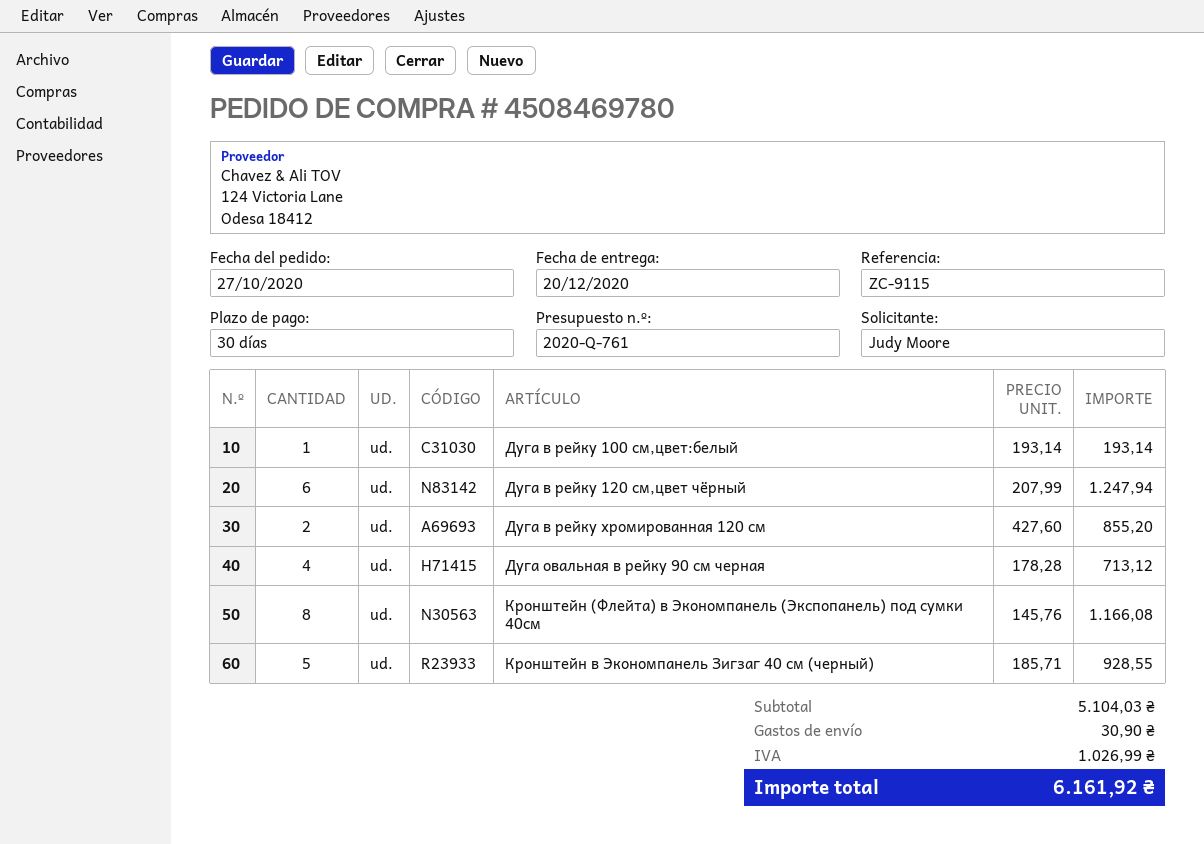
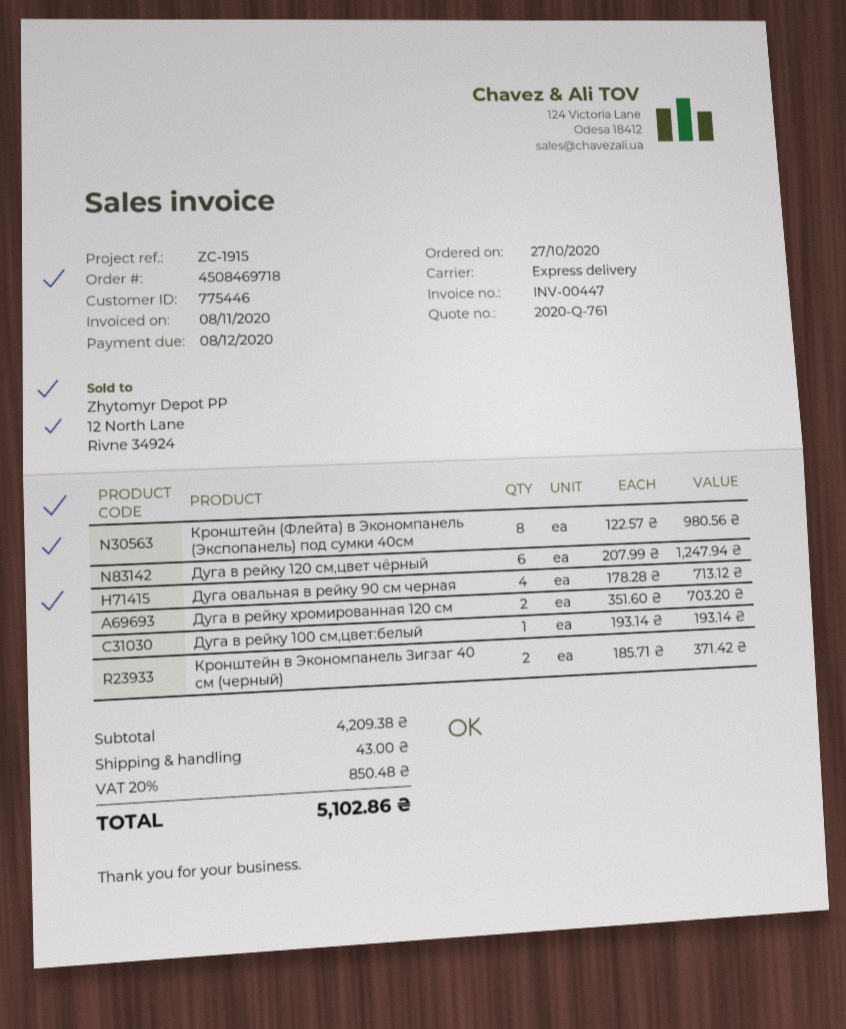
order number: 4508469780 -> 4508469718
reference: ZC-9115 -> ZC-1915
Дуга в рейку хромированная 120 см: 2 x 427.60 = 855.20 -> 2 x 351.60 = 703.20
Кронштейн (Флейта) в Экономпанель (Экспопанель) под сумки 40см: 8 x 145.76 = 1166.08 -> 8 x 122.57 = 980.56
Кронштейн в Экономпанель Зигзаг 40 см (черный): 5 x 185.71 = 928.55 -> 2 x 185.71 = 371.42
subtotal: 5104.03 -> 4209.38
shipping: 30.90 -> 43.00
tax: 1026.99 -> 850.48
total: 6161.92 -> 5102.86

